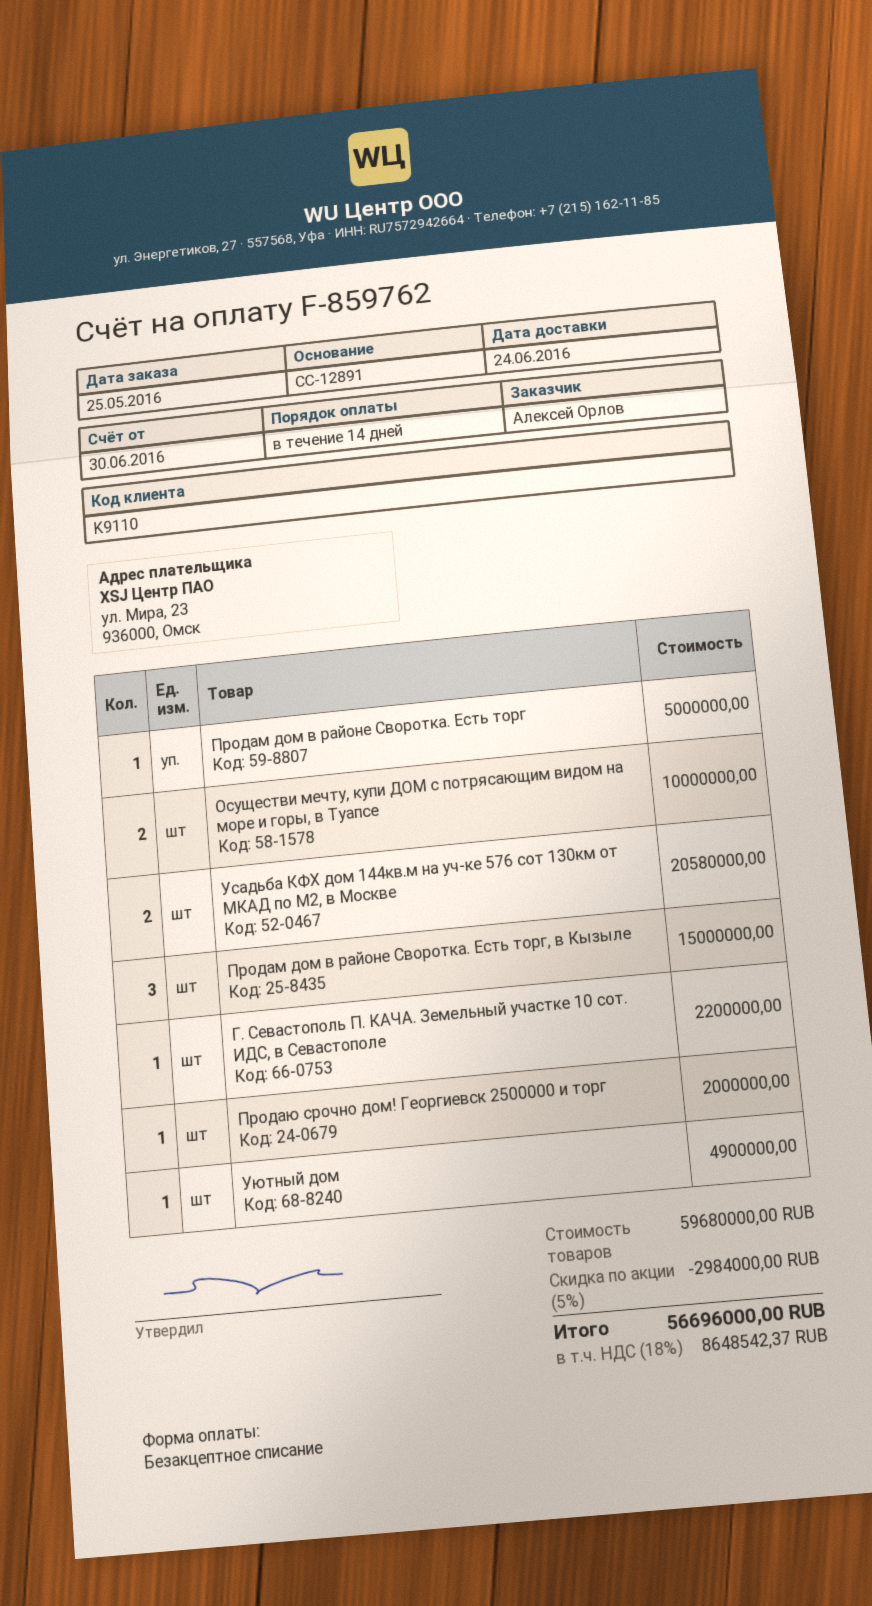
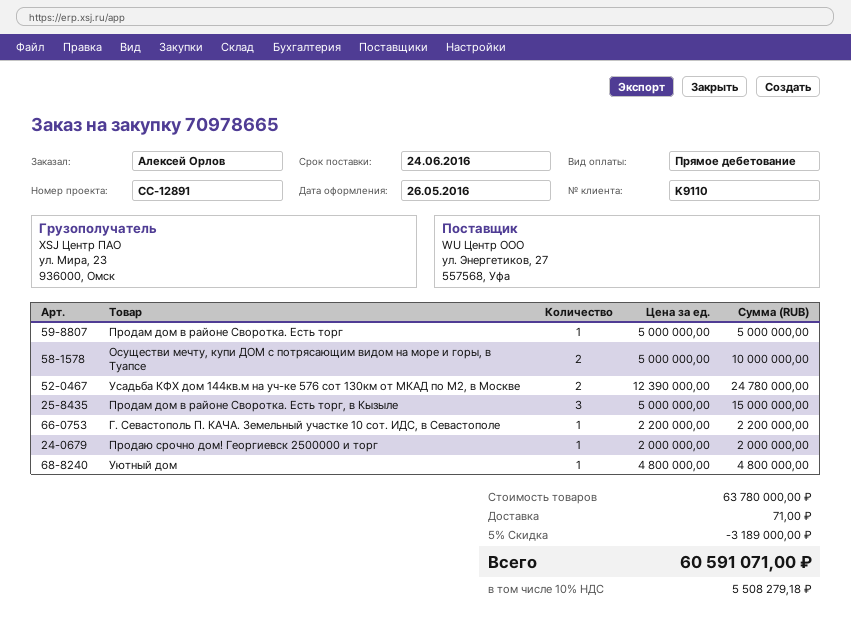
order date: 2016-05-25 -> 2016-05-26
Усадьба КФХ дом 144кв.м на уч-ке 576 сот 130км от МКАД по М2, в Москве: 2 for 20580000.00 -> 2 for 24780000.00
Уютный дом: 1 for 4900000.00 -> 1 for 4800000.00
subtotal: 59680000.00 -> 63780000.00
discount: 5% = 2984000.00 -> 5% = 3189000.00
shipping: none -> 71.00
tax: 18% = 8648542.37 -> 10% = 5508279.18
total: 56696000.00 -> 60591071.00

